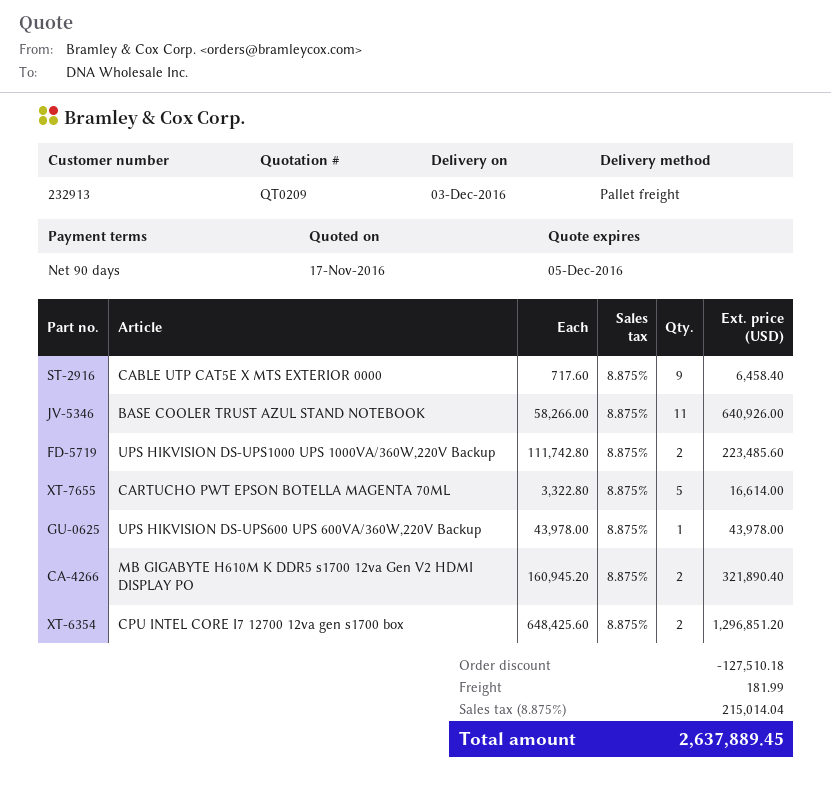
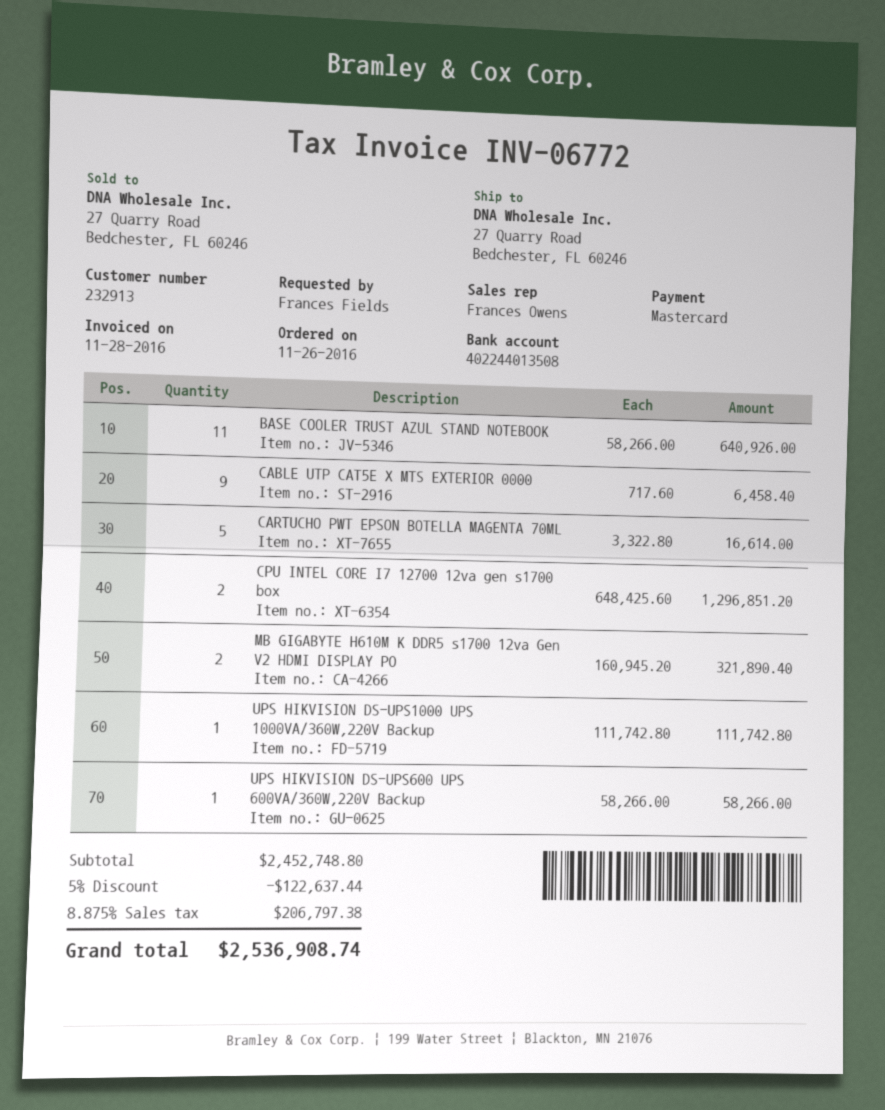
UPS HIKVISION DS-UPS1000 UPS 1000VA/360W,220V Backup: 2 x 111742.80 = 223485.60 -> 1 x 111742.80 = 111742.80
UPS HIKVISION DS-UPS600 UPS 600VA/360W,220V Backup: 1 x 43978.00 = 43978.00 -> 1 x 58266.00 = 58266.00
discount: 127510.18 -> 122637.44
shipping: 181.99 -> none
tax: 8.875% = 215014.04 -> 8.875% = 206797.38
total: 2637889.45 -> 2536908.74

